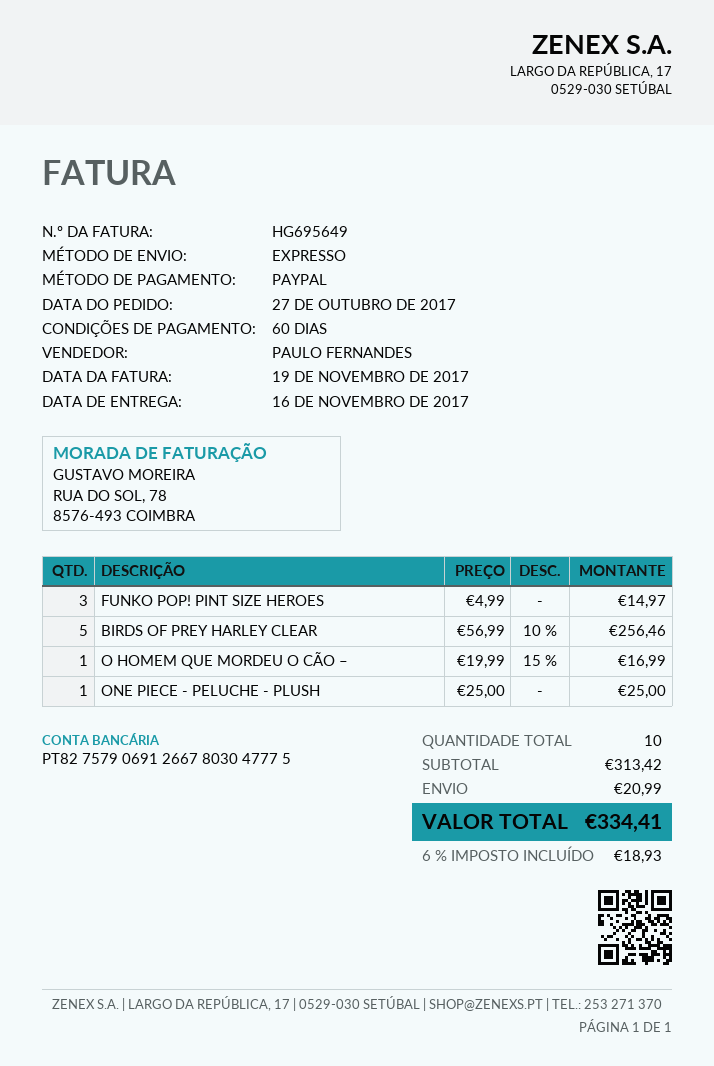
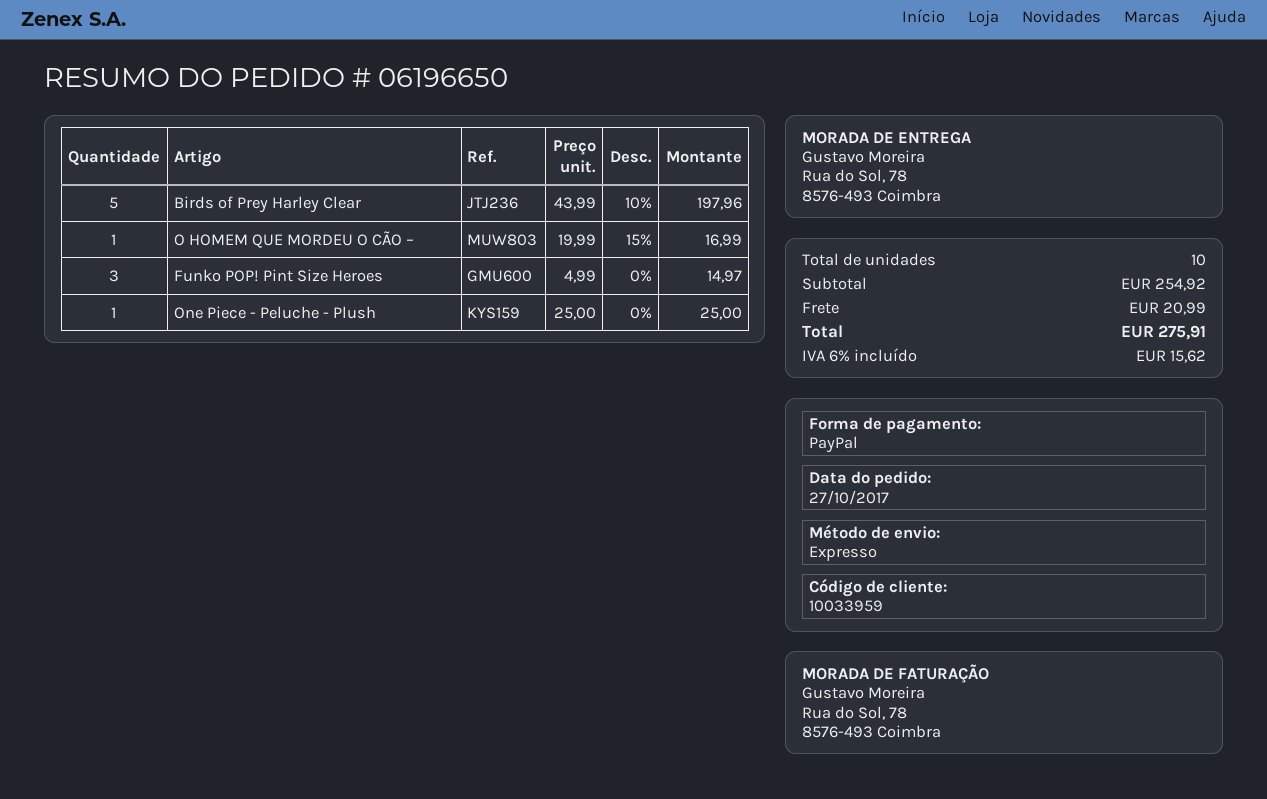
BIRDS OF PREY HARLEY CLEAR: 5 x 56.99 - 10% = 256.46 -> 5 x 43.99 - 10% = 197.96
subtotal: 313.42 -> 254.92
tax: 6% = 18.93 -> 6% = 15.62
total: 334.41 -> 275.91

